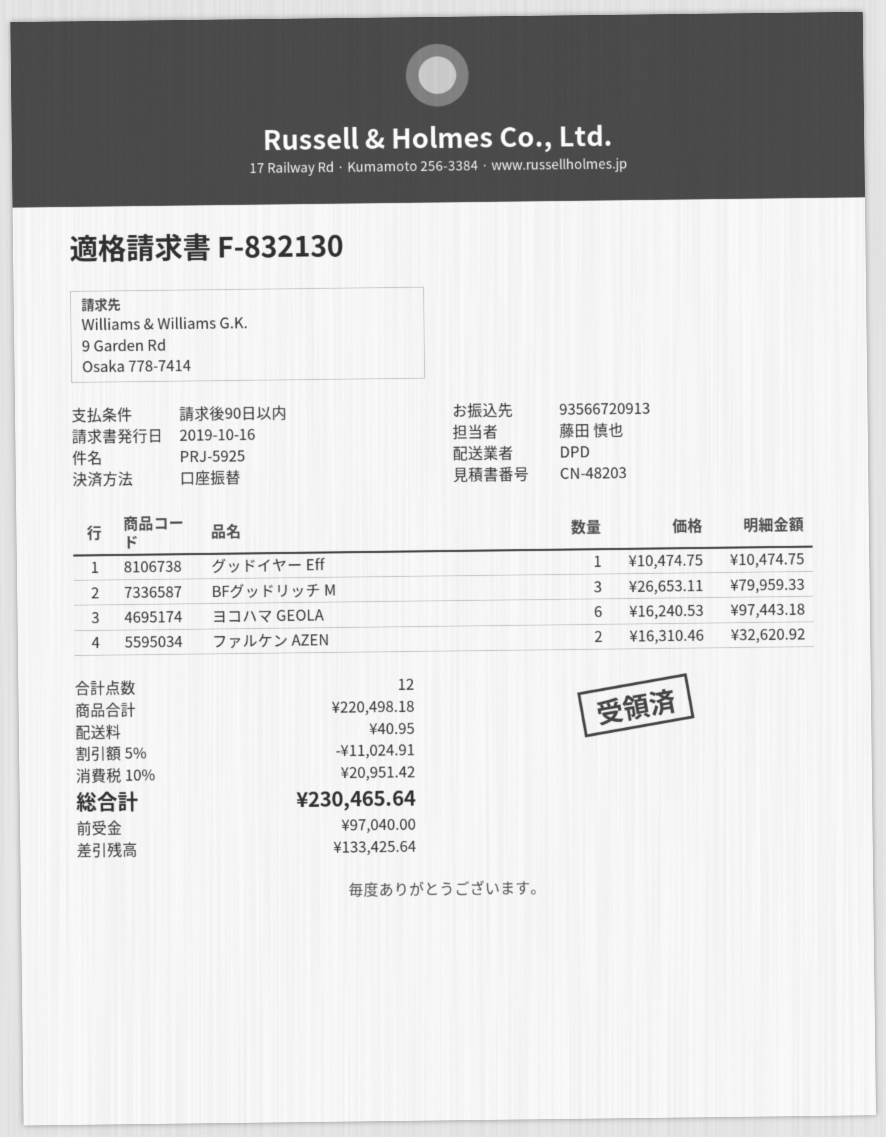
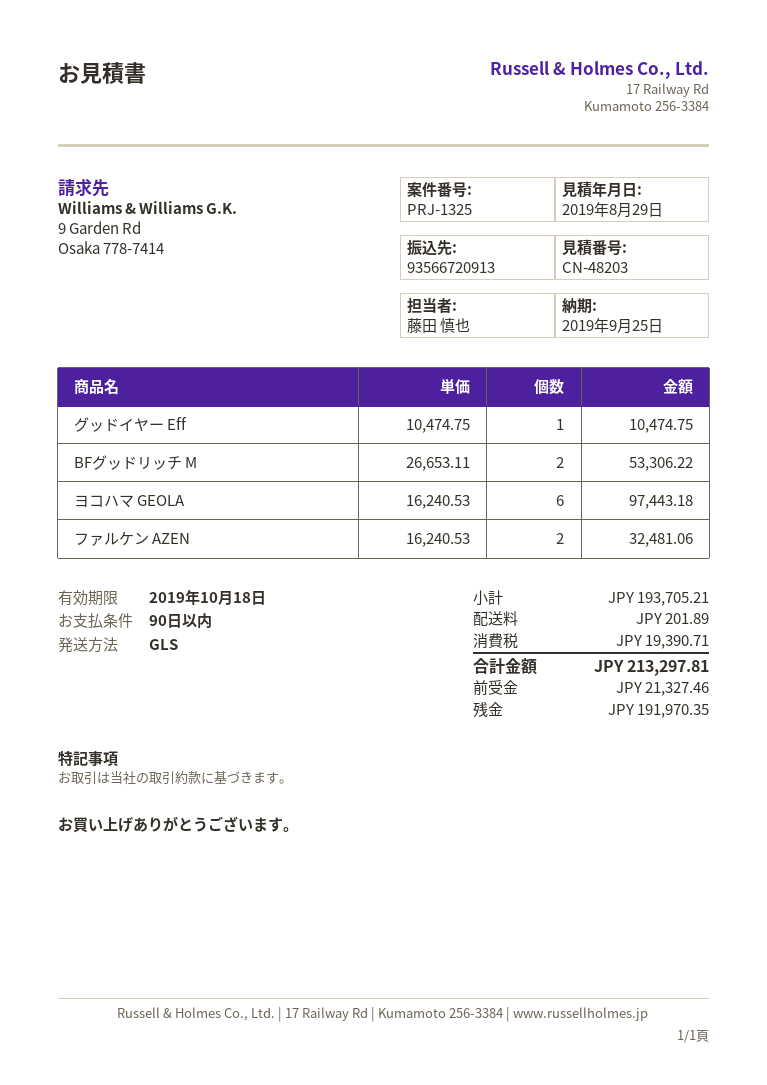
reference: PRJ-5925 -> PRJ-1325
shipping method: DPD -> GLS
BFグッドリッチ M: 3 x 26653.11 = 79959.33 -> 2 x 26653.11 = 53306.22
ファルケン AZEN: 2 x 16310.46 = 32620.92 -> 2 x 16240.53 = 32481.06
subtotal: 220498.18 -> 193705.21
discount: 5% = 11024.91 -> none
shipping: 40.95 -> 201.89
tax: 20951.42 -> 19390.71
total: 230465.64 -> 213297.81
deposit: 97040.00 -> 21327.46
balance: 133425.64 -> 191970.35

